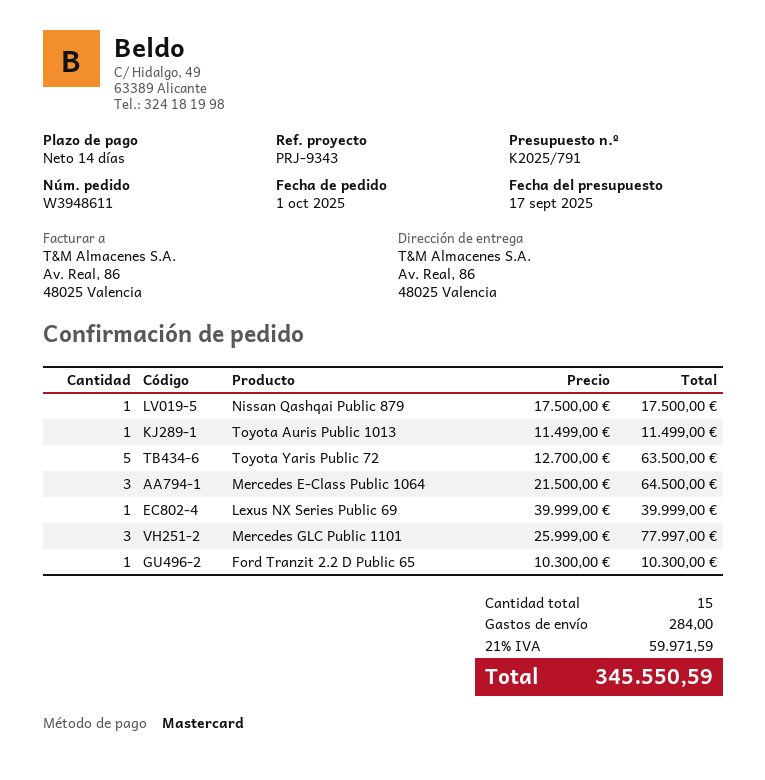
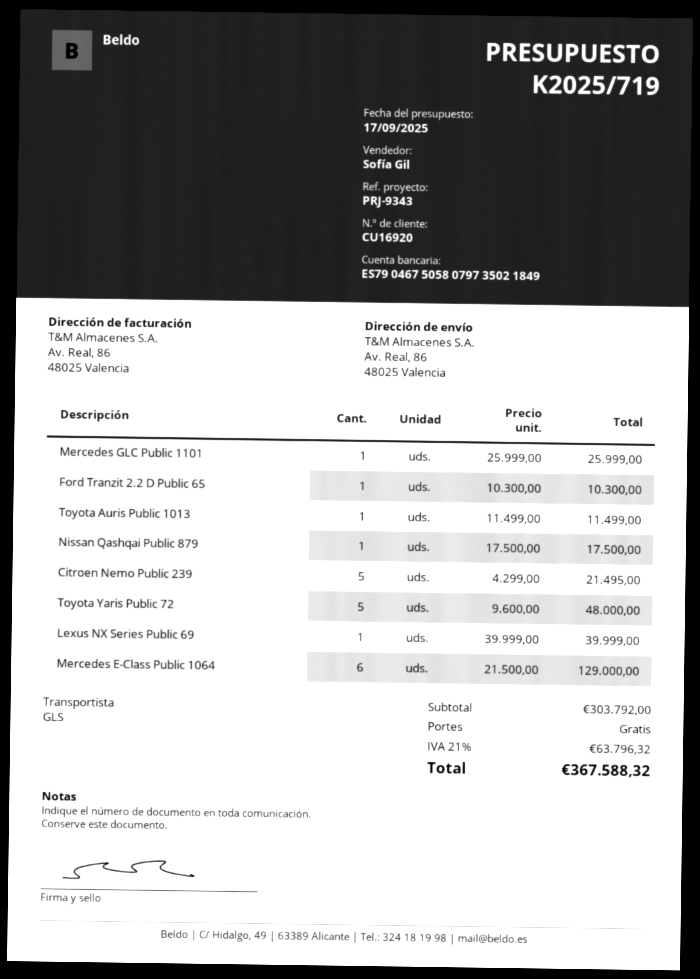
quote number: K2025/791 -> K2025/719
Toyota Yaris Public 72: 5 x 12700.00 = 63500.00 -> 5 x 9600.00 = 48000.00
Mercedes E-Class Public 1064: 3 x 21500.00 = 64500.00 -> 6 x 21500.00 = 129000.00
Mercedes GLC Public 1101: 3 x 25999.00 = 77997.00 -> 1 x 25999.00 = 25999.00
Citroen Nemo Public 239: none -> 5 x 4299.00 = 21495.00
shipping: 284.00 -> 0.00
tax: 21% = 59971.59 -> 21% = 63796.32
total: 345550.59 -> 367588.32

